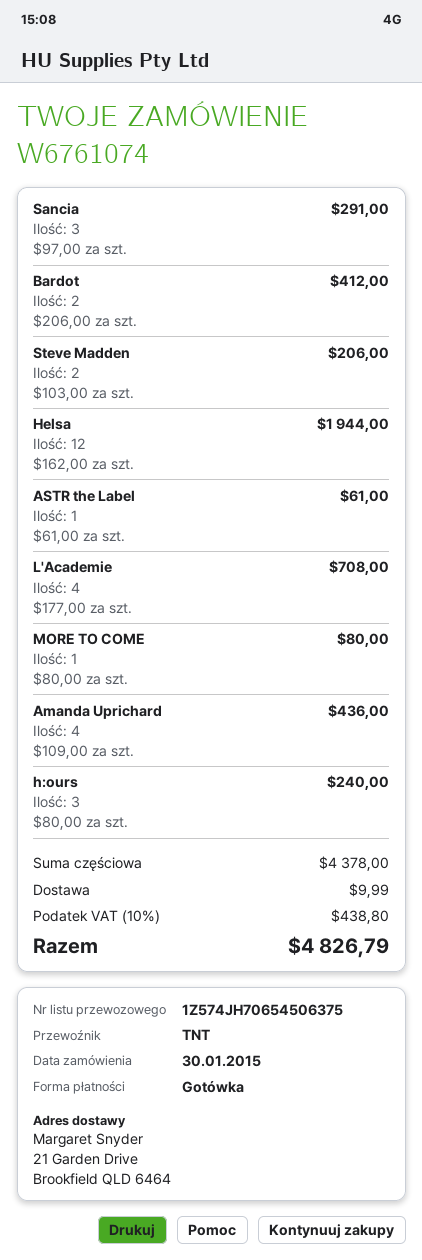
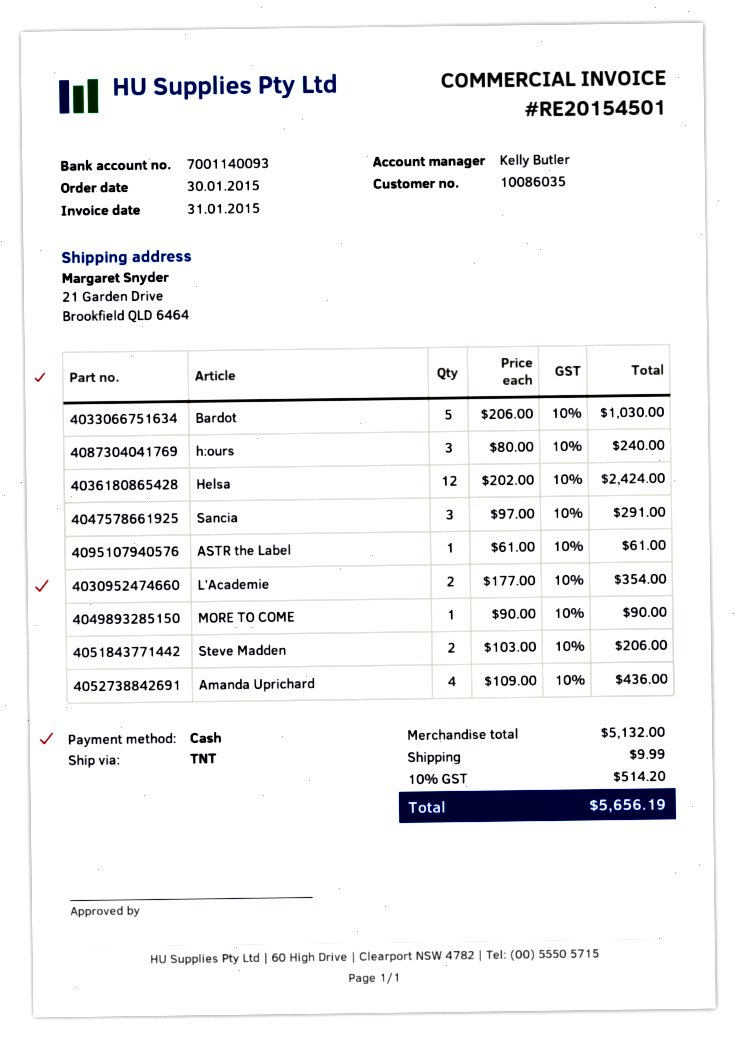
Bardot: 2 x 206.00 = 412.00 -> 5 x 206.00 = 1030.00
Helsa: 12 x 162.00 = 1944.00 -> 12 x 202.00 = 2424.00
L'Academie: 4 x 177.00 = 708.00 -> 2 x 177.00 = 354.00
MORE TO COME: 1 x 80.00 = 80.00 -> 1 x 90.00 = 90.00
subtotal: 4378.00 -> 5132.00
tax: 10% = 438.80 -> 10% = 514.20
total: 4826.79 -> 5656.19

